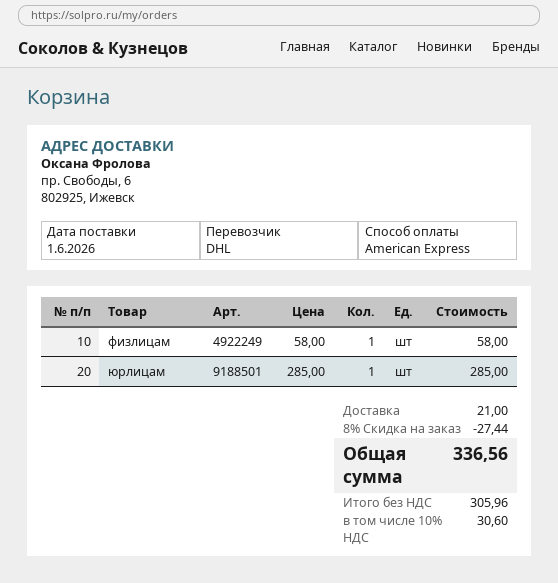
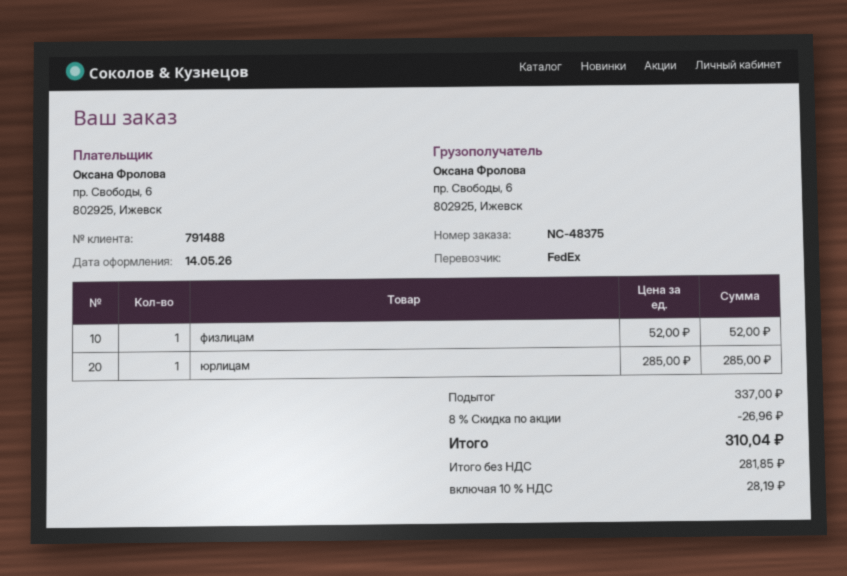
shipping method: DHL -> FedEx
физлицам: 1 x 58.00 = 58.00 -> 1 x 52.00 = 52.00
discount: 8% = 27.44 -> 8% = 26.96
shipping: 21.00 -> none
net: 305.96 -> 281.85
tax: 10% = 30.60 -> 10% = 28.19
total: 336.56 -> 310.04

